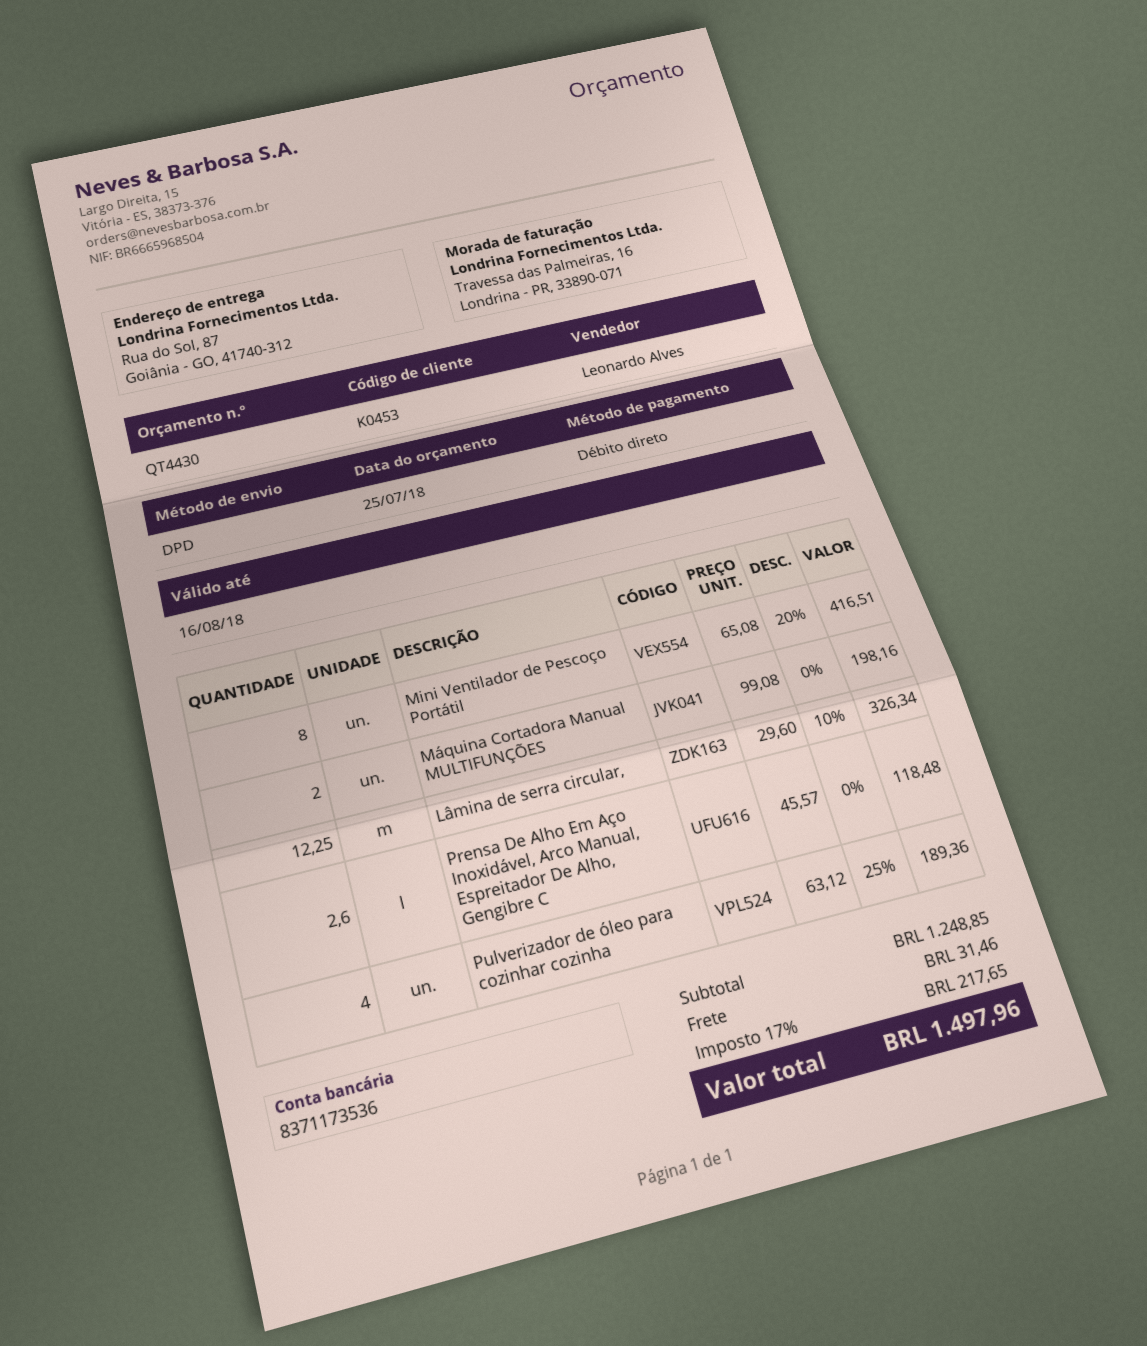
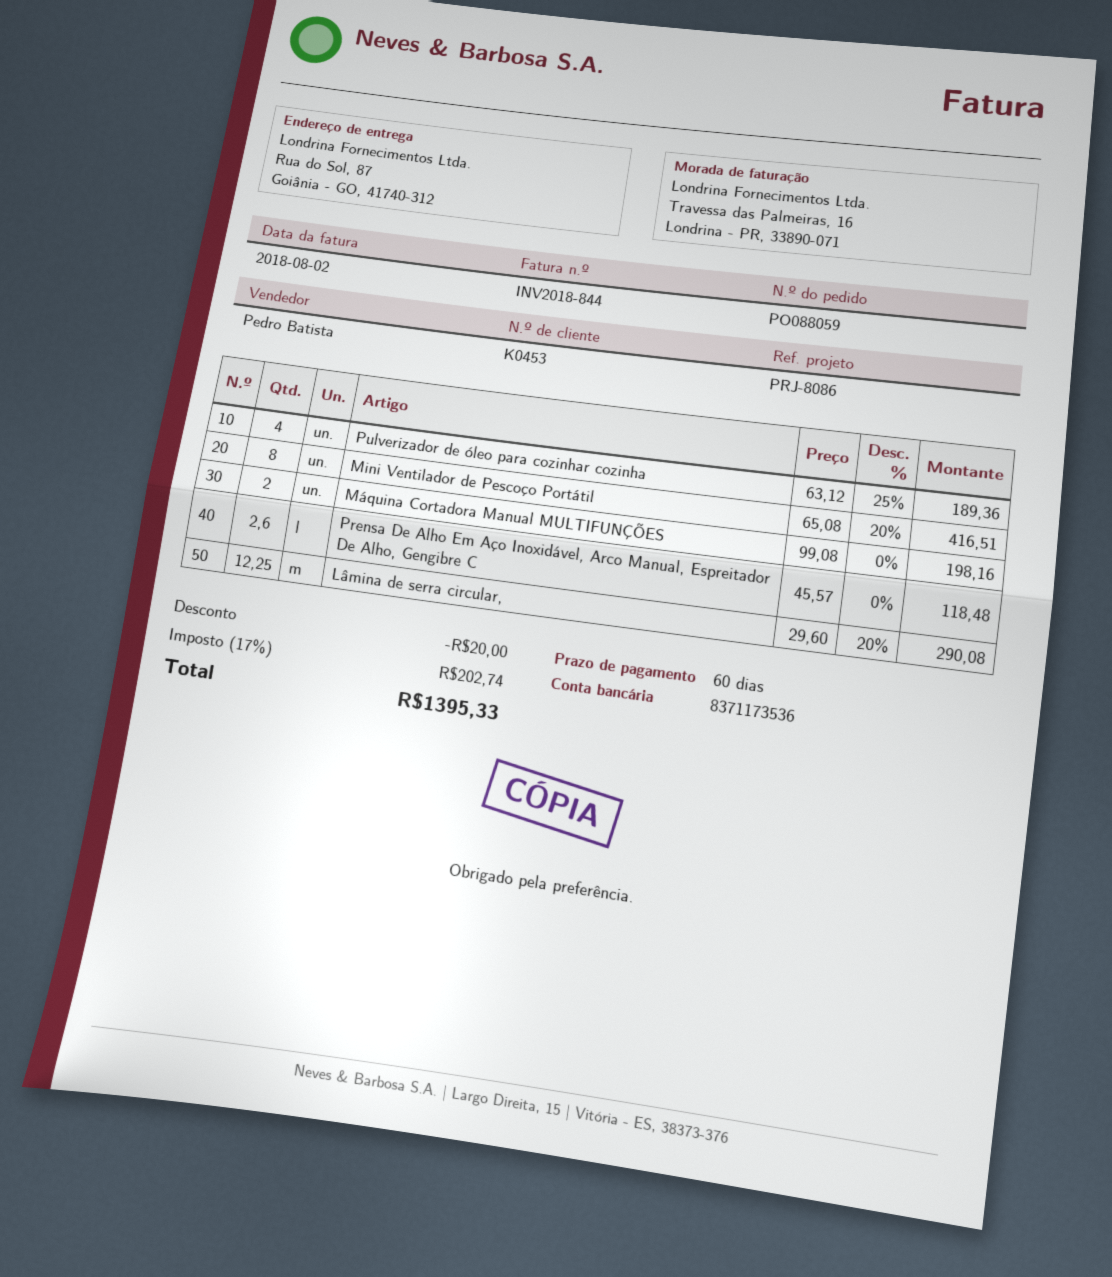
sales rep: Leonardo Alves -> Pedro Batista
Lâmina de serra circular,: 12.25 x 29.60 - 10% = 326.34 -> 12.25 x 29.60 - 20% = 290.08
discount: none -> 20.00
shipping: 31.46 -> none
tax: 17% = 217.65 -> 17% = 202.74
total: 1497.96 -> 1395.33

